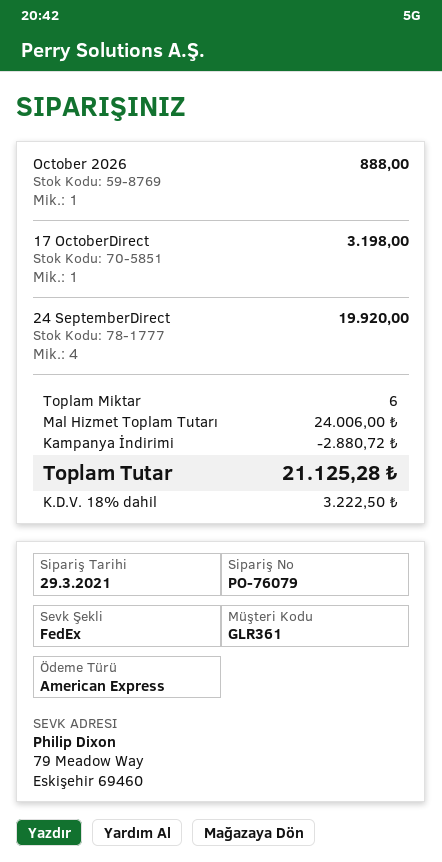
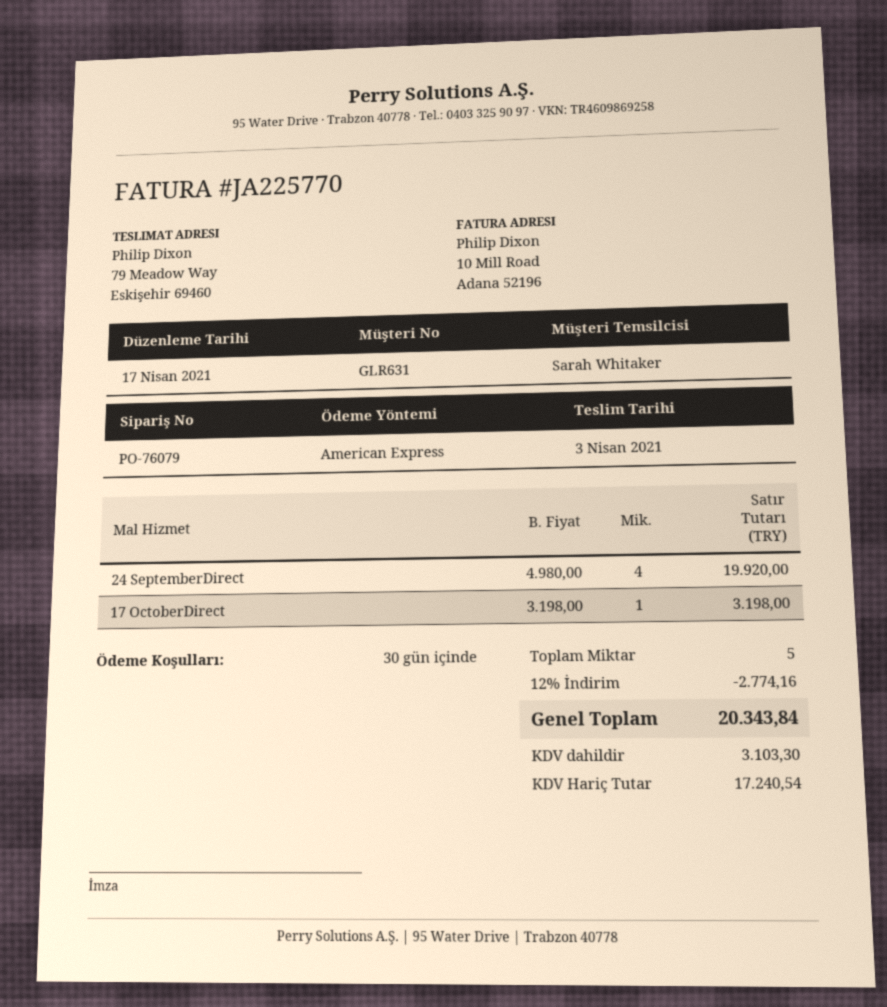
customer number: GLR361 -> GLR631
October 2026: 1 for 888.00 -> none
total quantity: 6 -> 5
discount: 2880.72 -> 2774.16
tax: 3222.50 -> 3103.30
total: 21125.28 -> 20343.84

